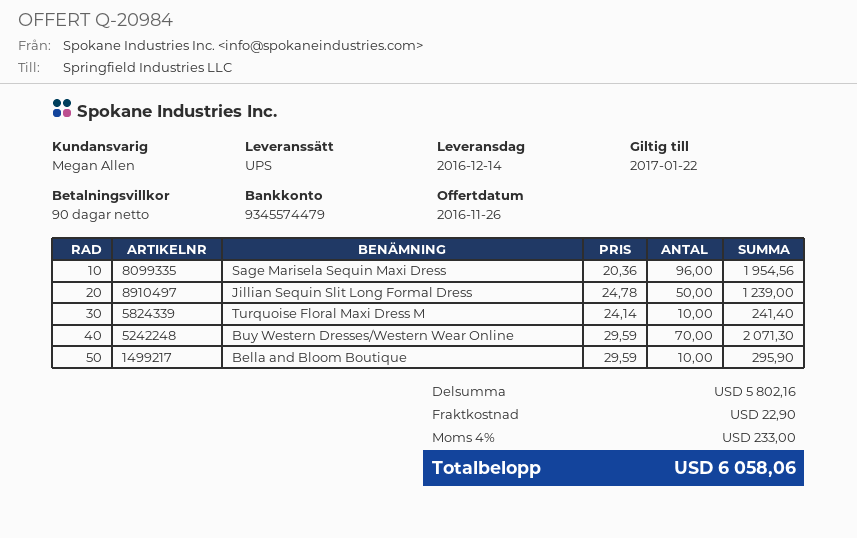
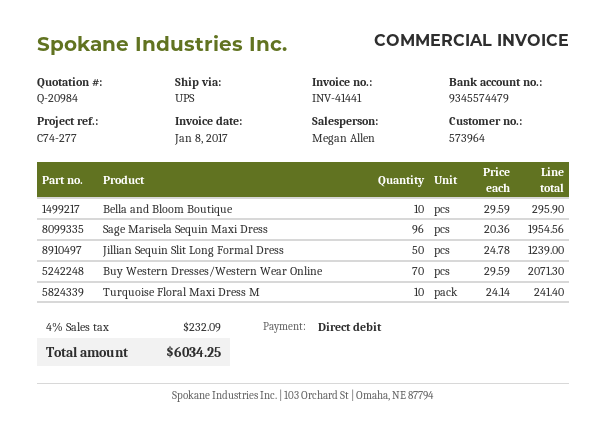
shipping: 22.90 -> none
tax: 4% = 233.00 -> 4% = 232.09
total: 6058.06 -> 6034.25

